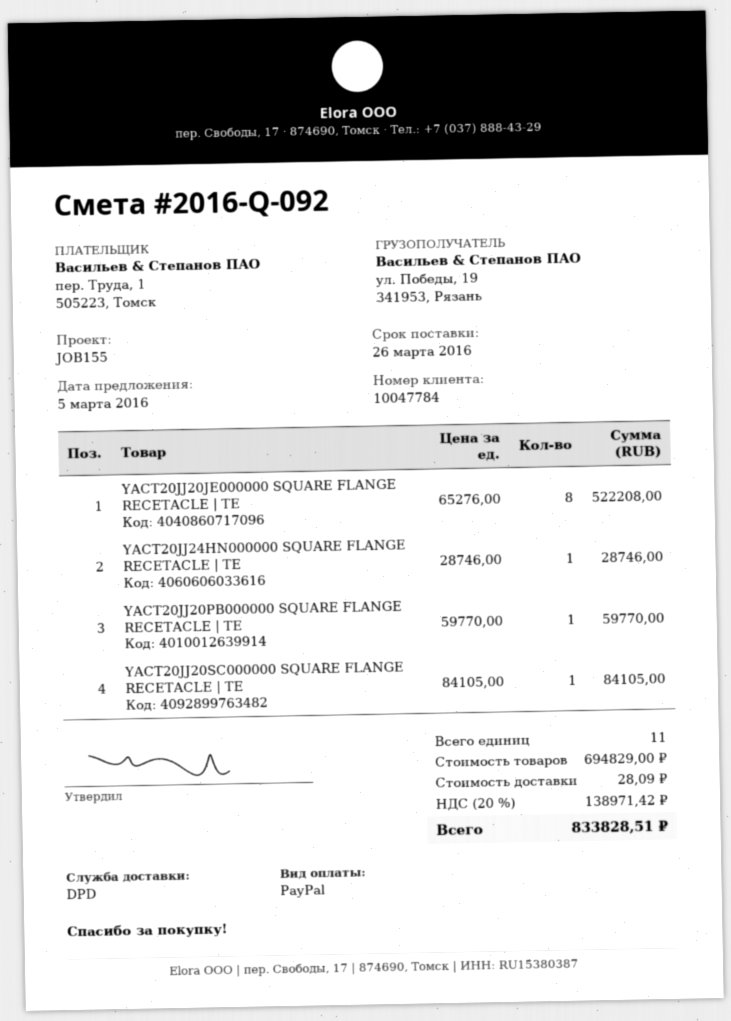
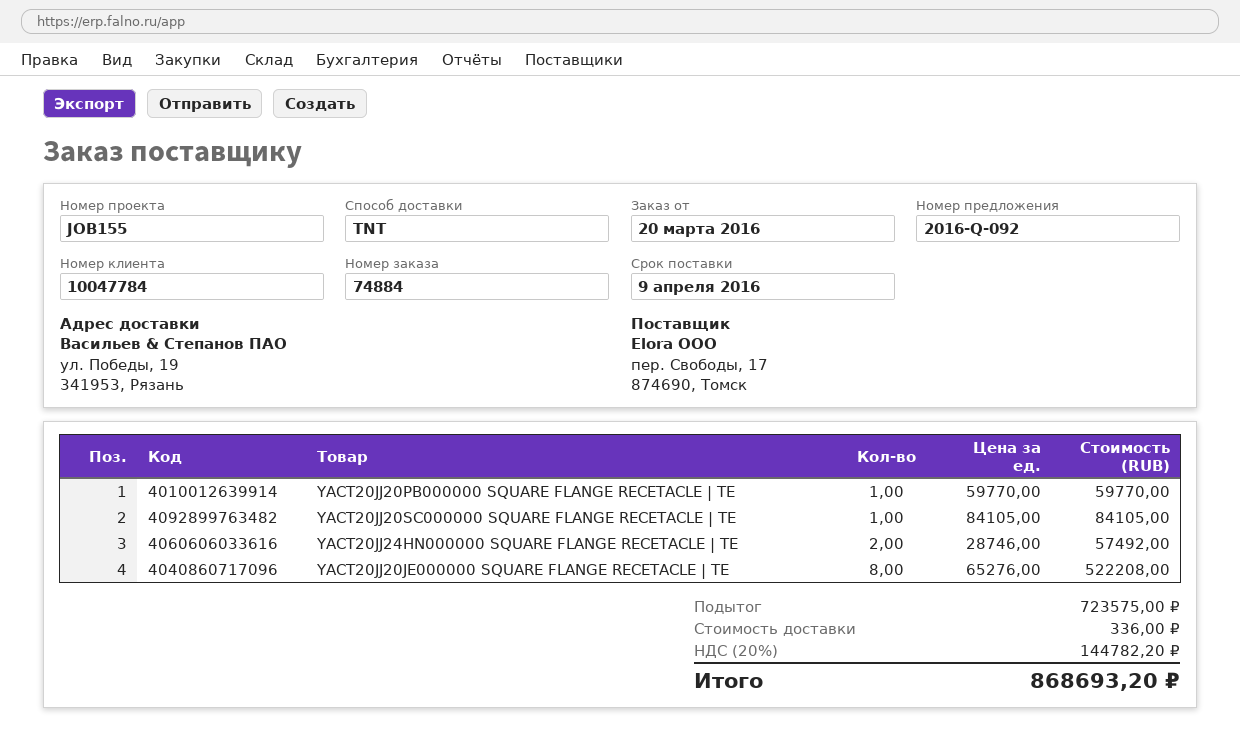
delivery date: 2016-03-26 -> 2016-04-09
shipping method: DPD -> TNT
YACT20JJ24HN000000 SQUARE FLANGE RECETACLE | TE: 1 x 28746.00 = 28746.00 -> 2 x 28746.00 = 57492.00
subtotal: 694829.00 -> 723575.00
shipping: 28.09 -> 336.00
tax: 20% = 138971.42 -> 20% = 144782.20
total: 833828.51 -> 868693.20

